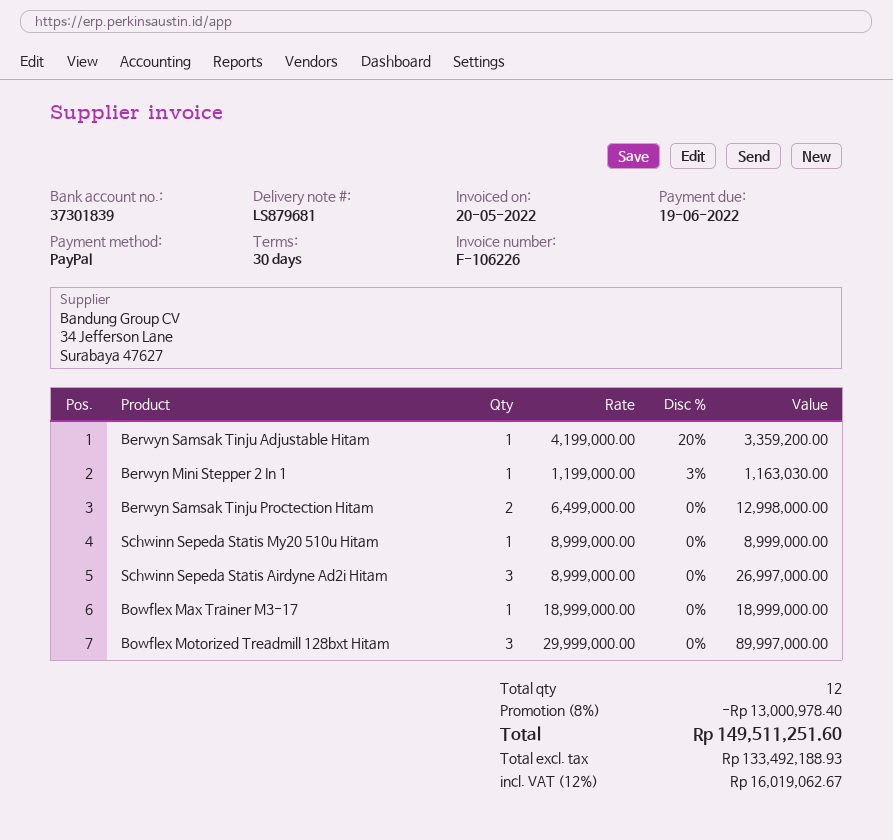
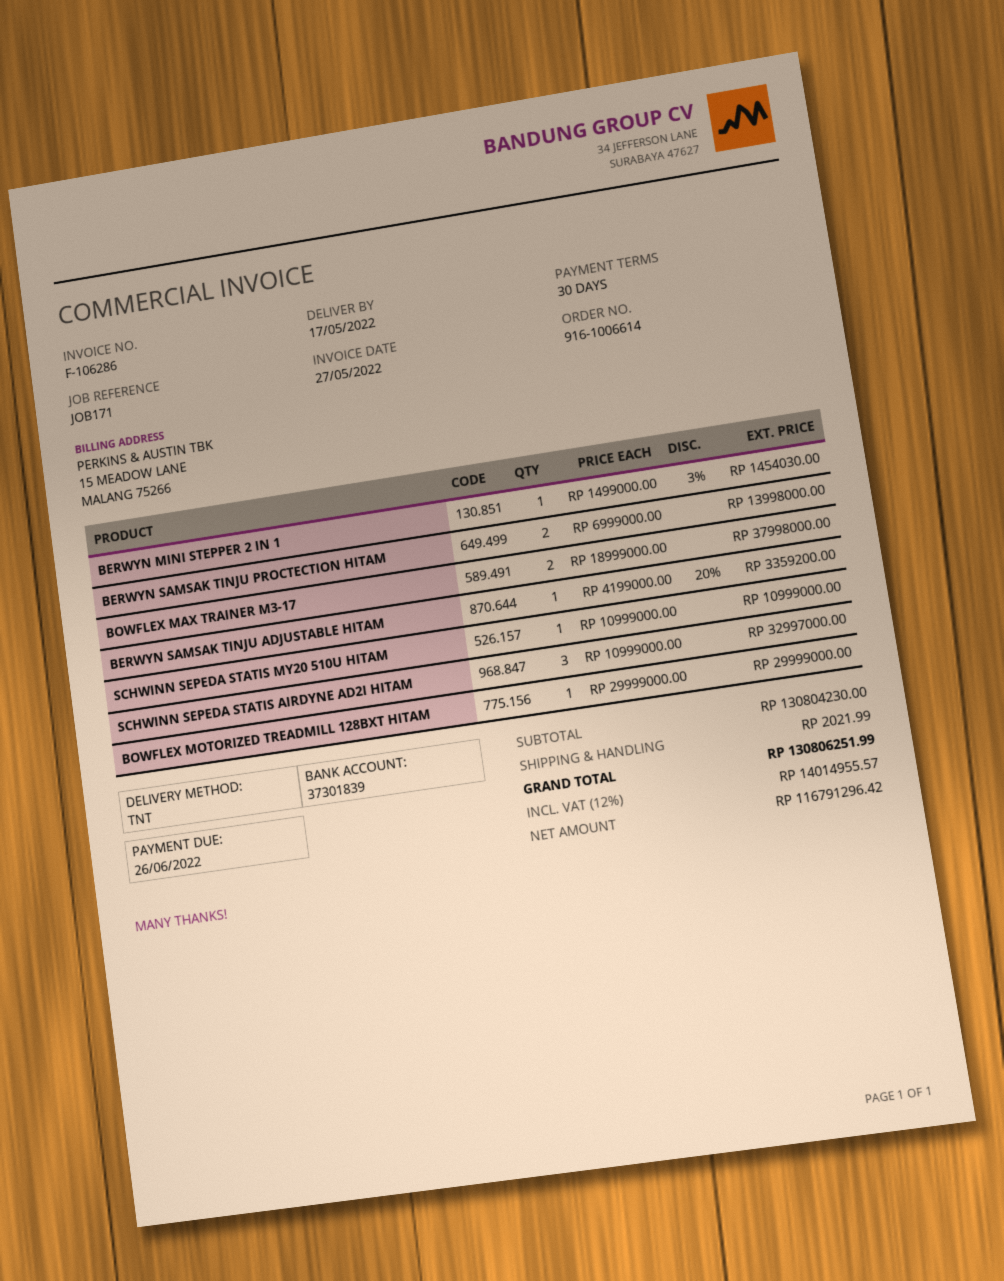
invoice number: F-106226 -> F-106286
invoice date: 2022-05-20 -> 2022-05-27
due date: 2022-06-19 -> 2022-06-26
Berwyn Mini Stepper 2 In 1: 1 x 1199000.00 - 3% = 1163030.00 -> 1 x 1499000.00 - 3% = 1454030.00
Berwyn Samsak Tinju Proctection Hitam: 2 x 6499000.00 = 12998000.00 -> 2 x 6999000.00 = 13998000.00
Schwinn Sepeda Statis My20 510u Hitam: 1 x 8999000.00 = 8999000.00 -> 1 x 10999000.00 = 10999000.00
Schwinn Sepeda Statis Airdyne Ad2i Hitam: 3 x 8999000.00 = 26997000.00 -> 3 x 10999000.00 = 32997000.00
Bowflex Max Trainer M3-17: 1 x 18999000.00 = 18999000.00 -> 2 x 18999000.00 = 37998000.00
Bowflex Motorized Treadmill 128bxt Hitam: 3 x 29999000.00 = 89997000.00 -> 1 x 29999000.00 = 29999000.00
discount: 8% = 13000978.40 -> none
shipping: none -> 2021.99
net: 133492188.93 -> 116791296.42
tax: 12% = 16019062.67 -> 12% = 14014955.57
total: 149511251.60 -> 130806251.99

